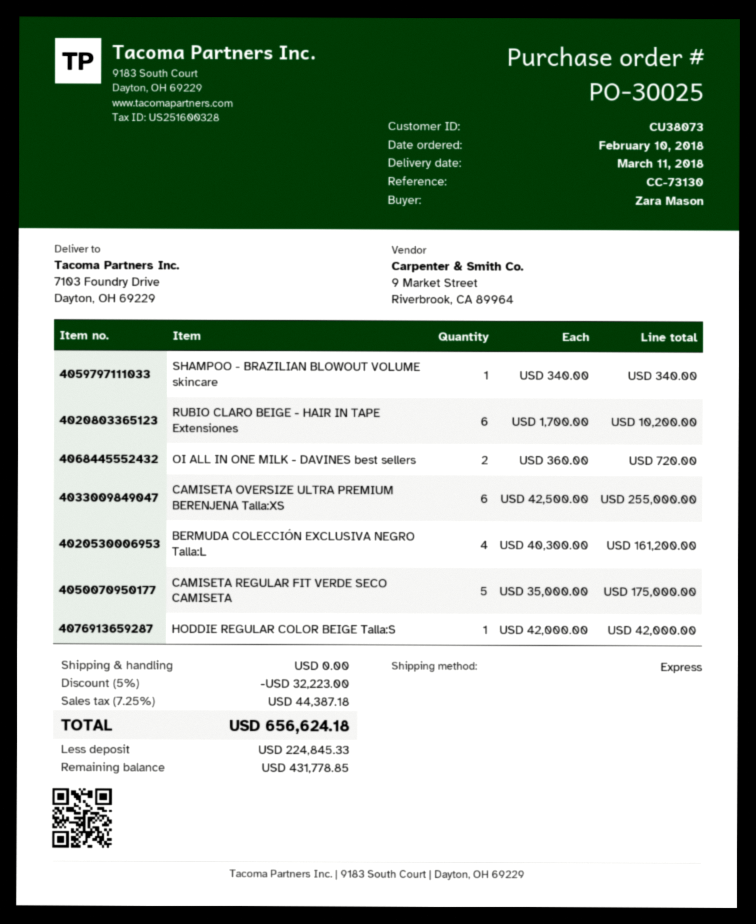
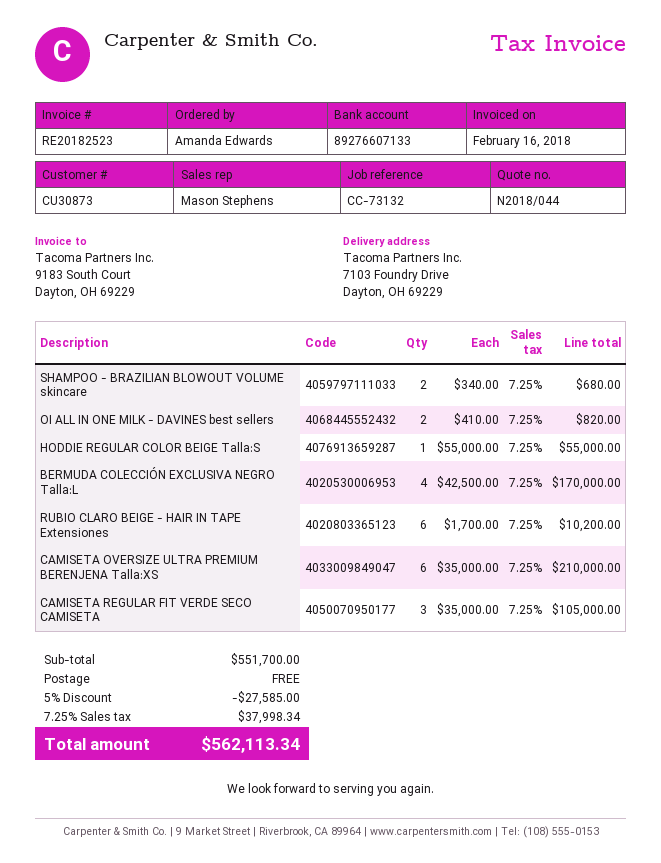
customer number: CU38073 -> CU30873
reference: CC-73130 -> CC-73132
ordered by: Zara Mason -> Amanda Edwards
SHAMPOO - BRAZILIAN BLOWOUT VOLUME skincare: 1 x 340.00 = 340.00 -> 2 x 340.00 = 680.00
OI ALL IN ONE MILK - DAVINES best sellers: 2 x 360.00 = 720.00 -> 2 x 410.00 = 820.00
CAMISETA OVERSIZE ULTRA PREMIUM BERENJENA Talla:XS: 6 x 42500.00 = 255000.00 -> 6 x 35000.00 = 210000.00
BERMUDA COLECCIÓN EXCLUSIVA NEGRO Talla:L: 4 x 40300.00 = 161200.00 -> 4 x 42500.00 = 170000.00
CAMISETA REGULAR FIT VERDE SECO CAMISETA: 5 x 35000.00 = 175000.00 -> 3 x 35000.00 = 105000.00
HODDIE REGULAR COLOR BEIGE Talla:S: 1 x 42000.00 = 42000.00 -> 1 x 55000.00 = 55000.00
discount: 5% = 32223.00 -> 5% = 27585.00
tax: 7.25% = 44387.18 -> 7.25% = 37998.34
total: 656624.18 -> 562113.34

